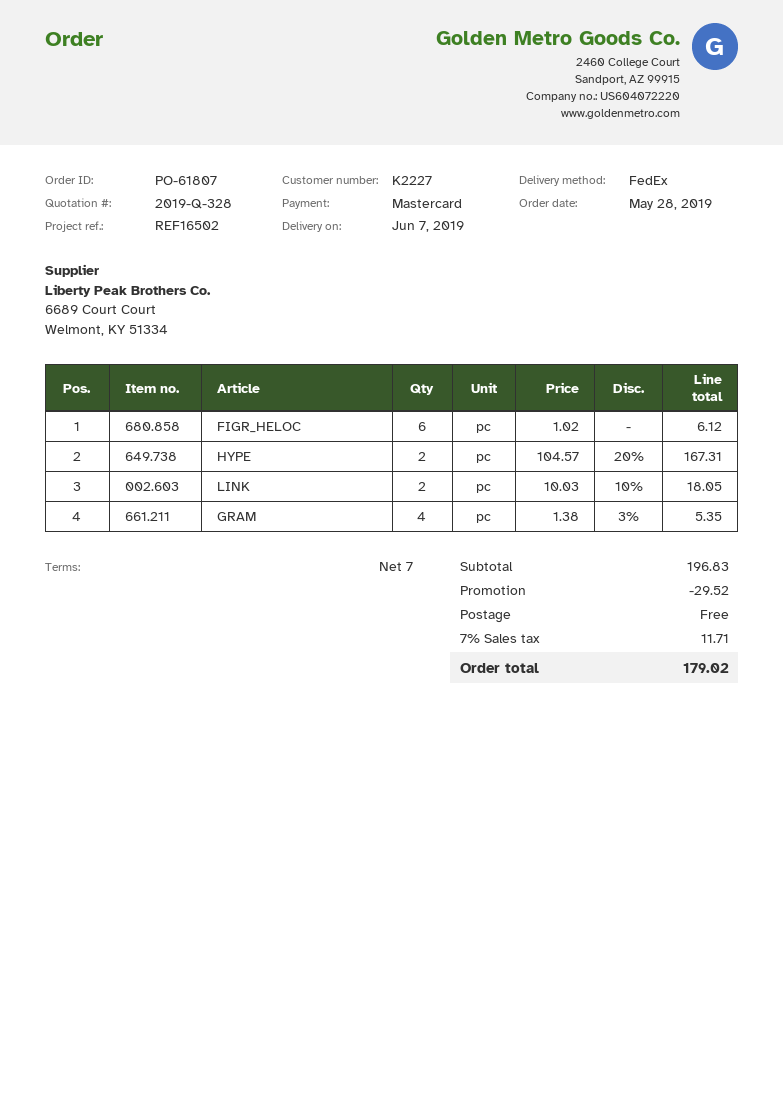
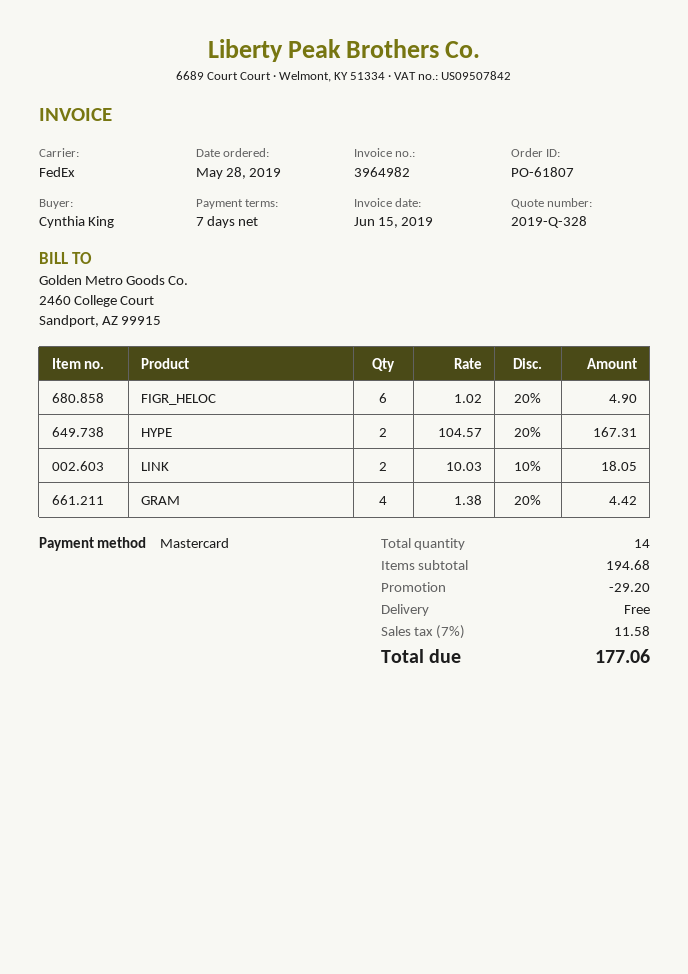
FIGR_HELOC: 6 x 1.02 = 6.12 -> 6 x 1.02 - 20% = 4.90
GRAM: 4 x 1.38 - 3% = 5.35 -> 4 x 1.38 - 20% = 4.42
subtotal: 196.83 -> 194.68
discount: 29.52 -> 29.20
tax: 7% = 11.71 -> 7% = 11.58
total: 179.02 -> 177.06

